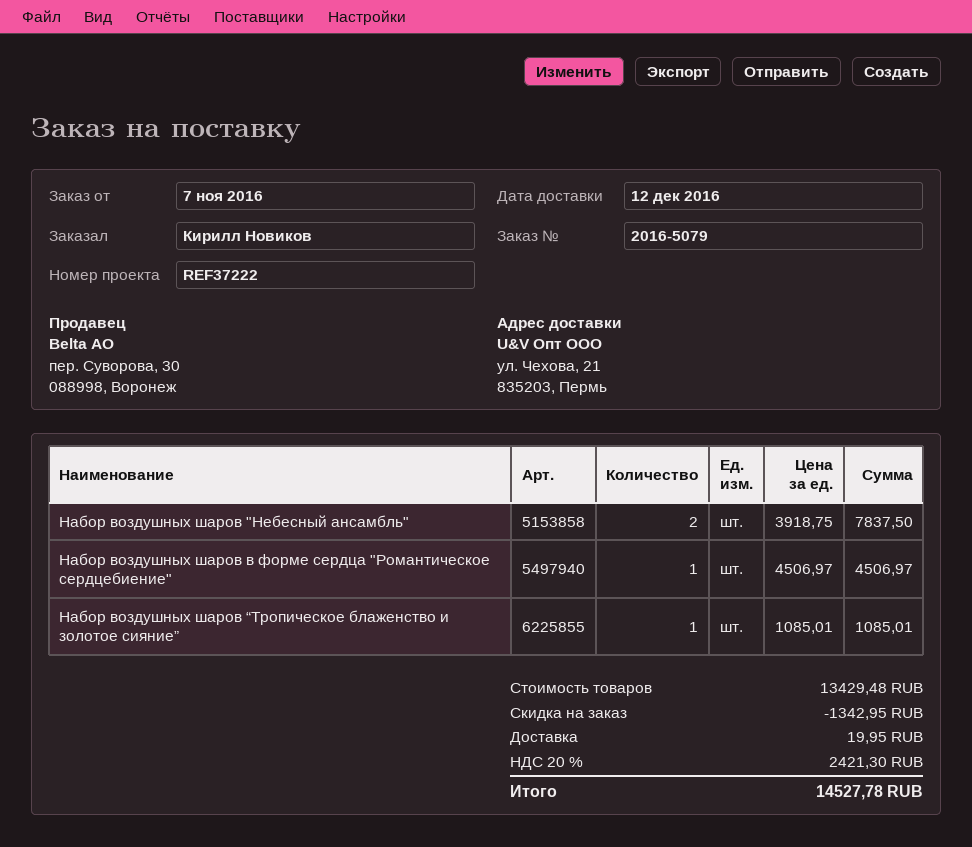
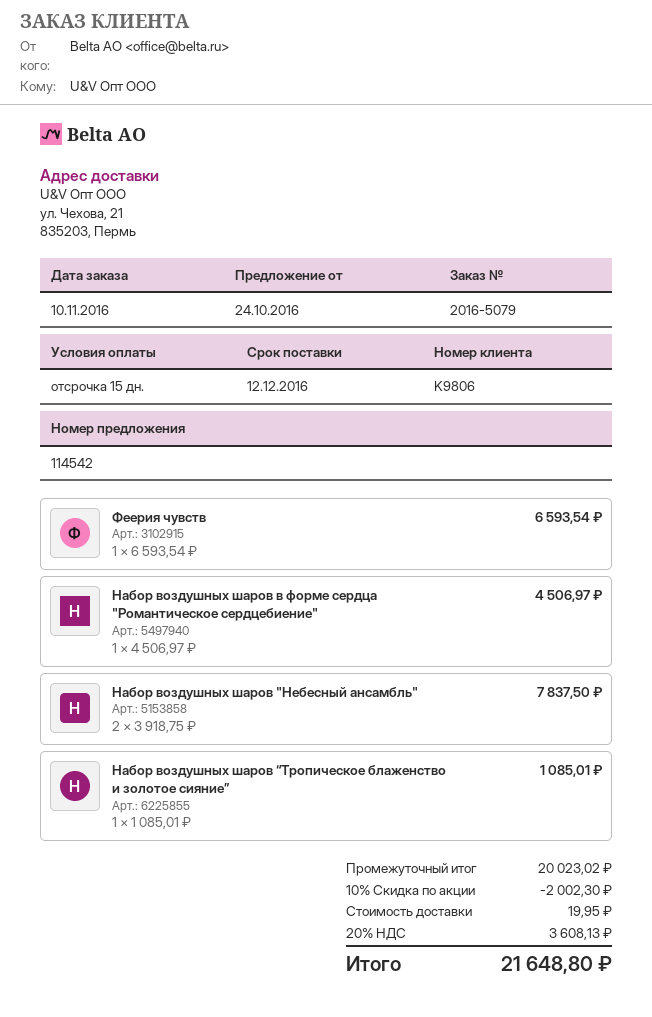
order date: 2016-11-07 -> 2016-11-10
Феерия чувств: none -> 1 x 6593.54 = 6593.54
subtotal: 13429.48 -> 20023.02
discount: 1342.95 -> 2002.30
tax: 20% = 2421.30 -> 20% = 3608.13
total: 14527.78 -> 21648.80

